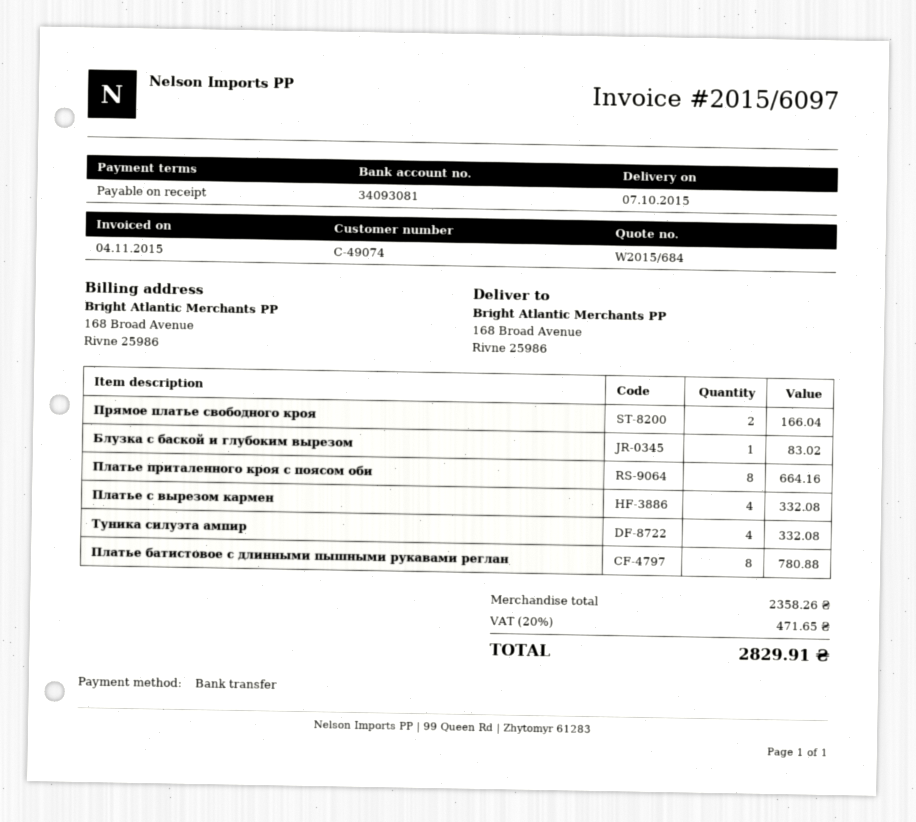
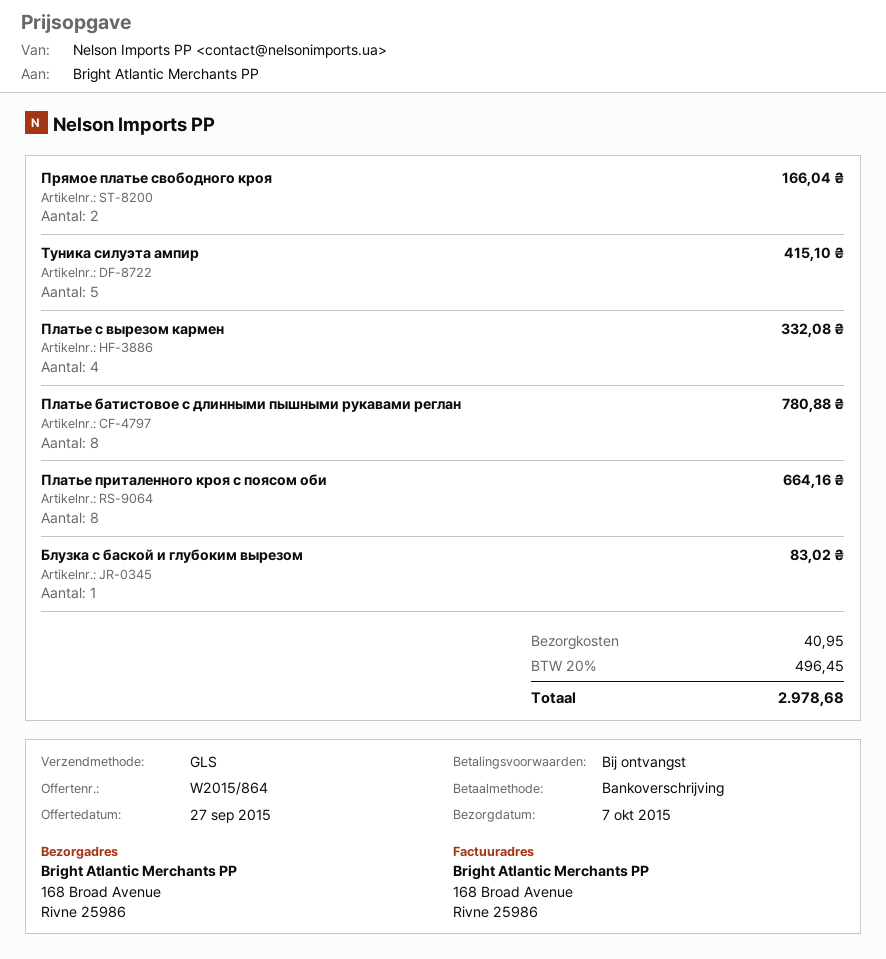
quote number: W2015/684 -> W2015/864
Туника силуэта ампир: 4 for 332.08 -> 5 for 415.10
shipping: none -> 40.95
tax: 20% = 471.65 -> 20% = 496.45
total: 2829.91 -> 2978.68

